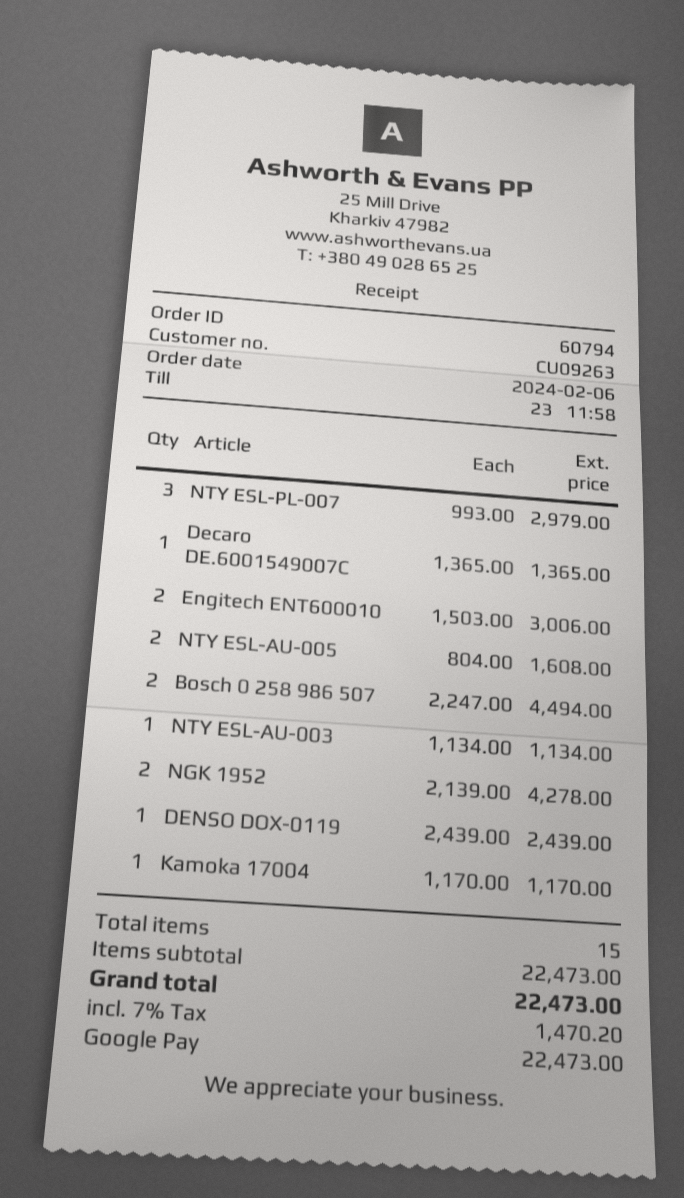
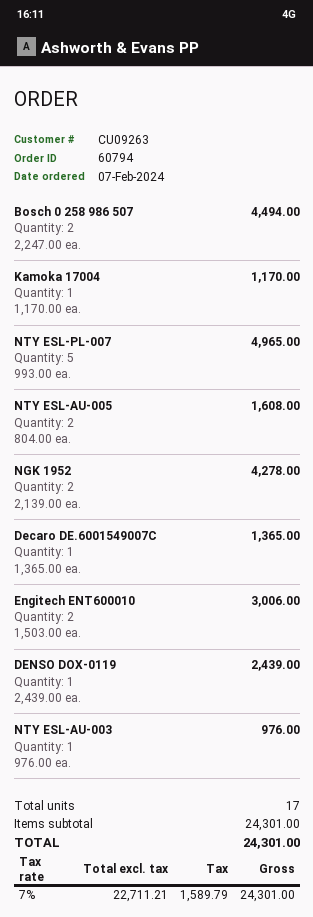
order date: 2024-02-06 -> 2024-02-07
NTY ESL-PL-007: 3 x 993.00 = 2979.00 -> 5 x 993.00 = 4965.00
NTY ESL-AU-003: 1 x 1134.00 = 1134.00 -> 1 x 976.00 = 976.00
total quantity: 15 -> 17
subtotal: 22473.00 -> 24301.00
tax: 7% = 1470.20 -> 7% = 1589.79
total: 22473.00 -> 24301.00

